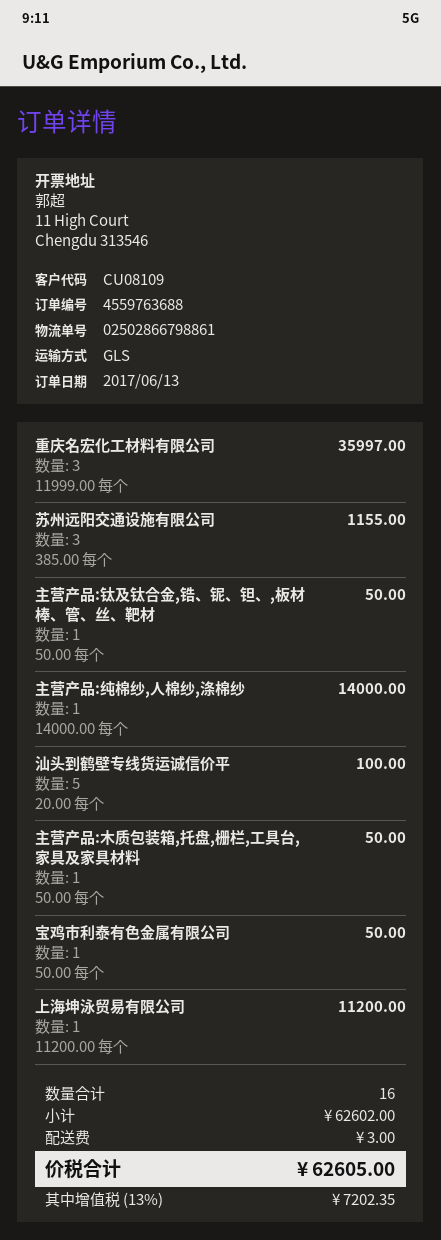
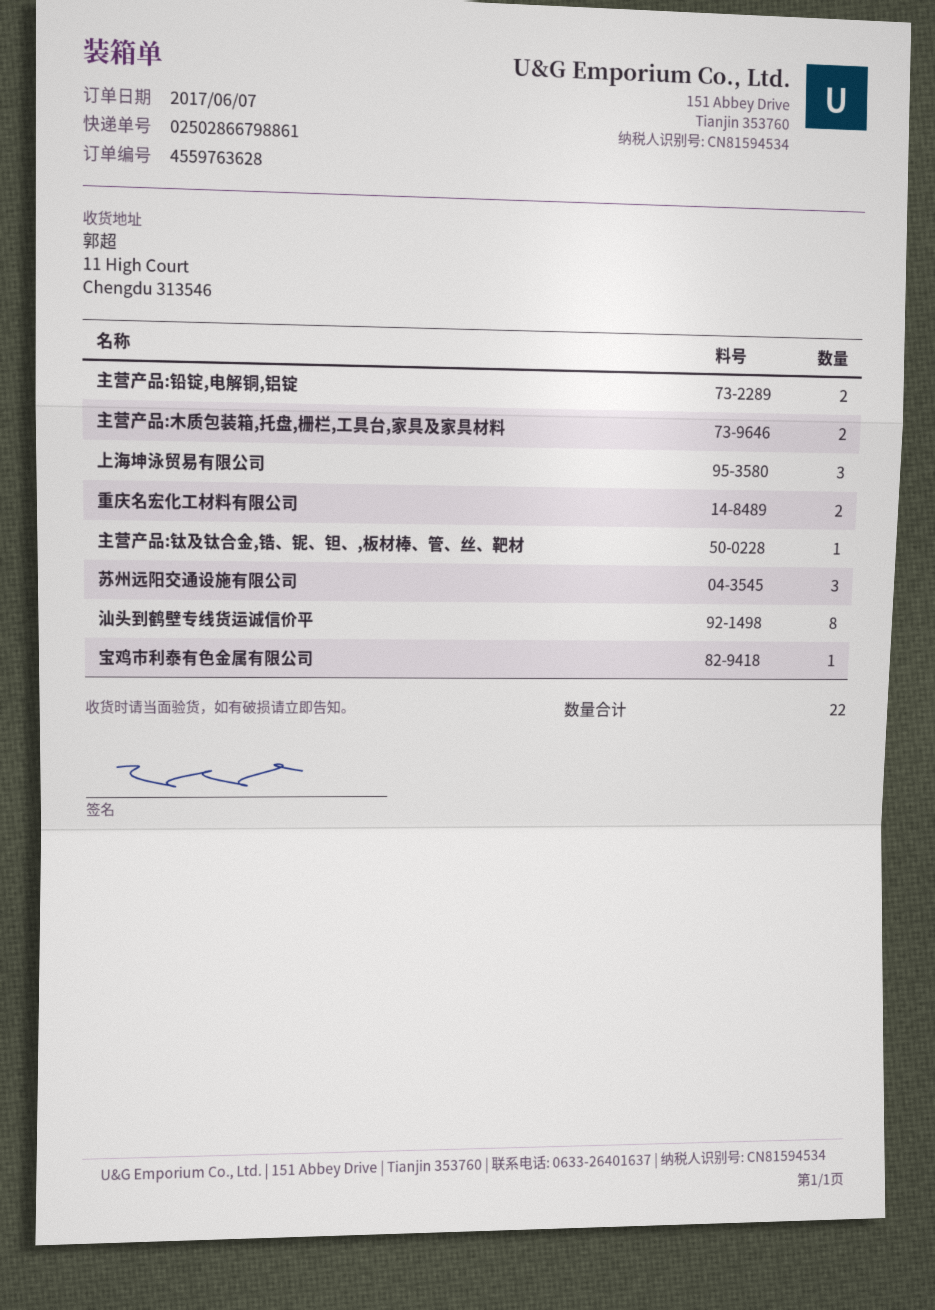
order number: 4559763688 -> 4559763628
order date: 2017-06-13 -> 2017-06-07
重庆名宏化工材料有限公司: 3 -> 2
主营产品:纯棉纱,人棉纱,涤棉纱: 1 -> none
汕头到鹤壁专线货运诚信价平: 5 -> 8
主营产品:木质包装箱,托盘,栅栏,工具台,家具及家具材料: 1 -> 2
上海坤泳贸易有限公司: 1 -> 3
主营产品:铅锭,电解铜,铝锭: none -> 2
total quantity: 16 -> 22

